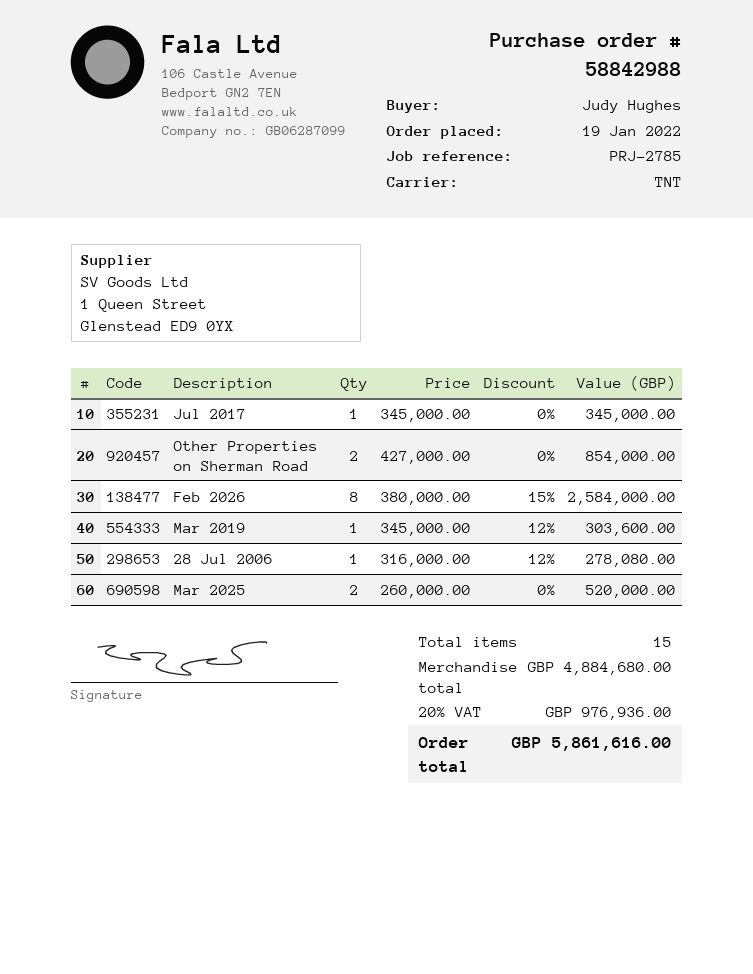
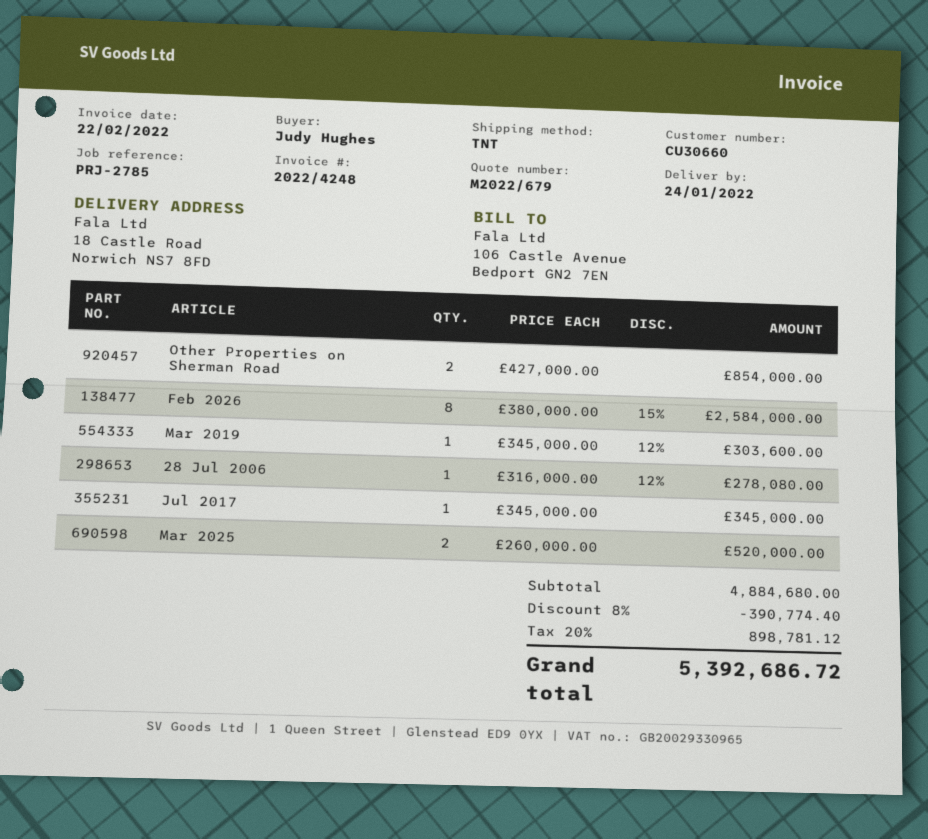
discount: none -> 8% = 390774.40
tax: 20% = 976936.00 -> 20% = 898781.12
total: 5861616.00 -> 5392686.72

